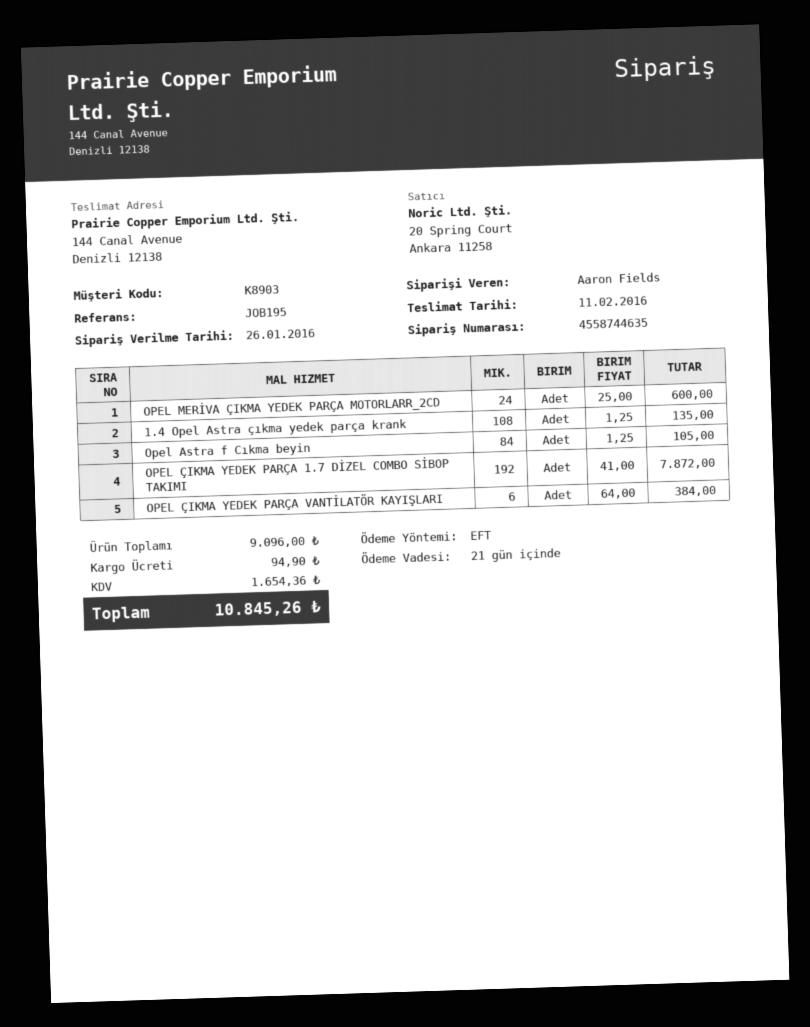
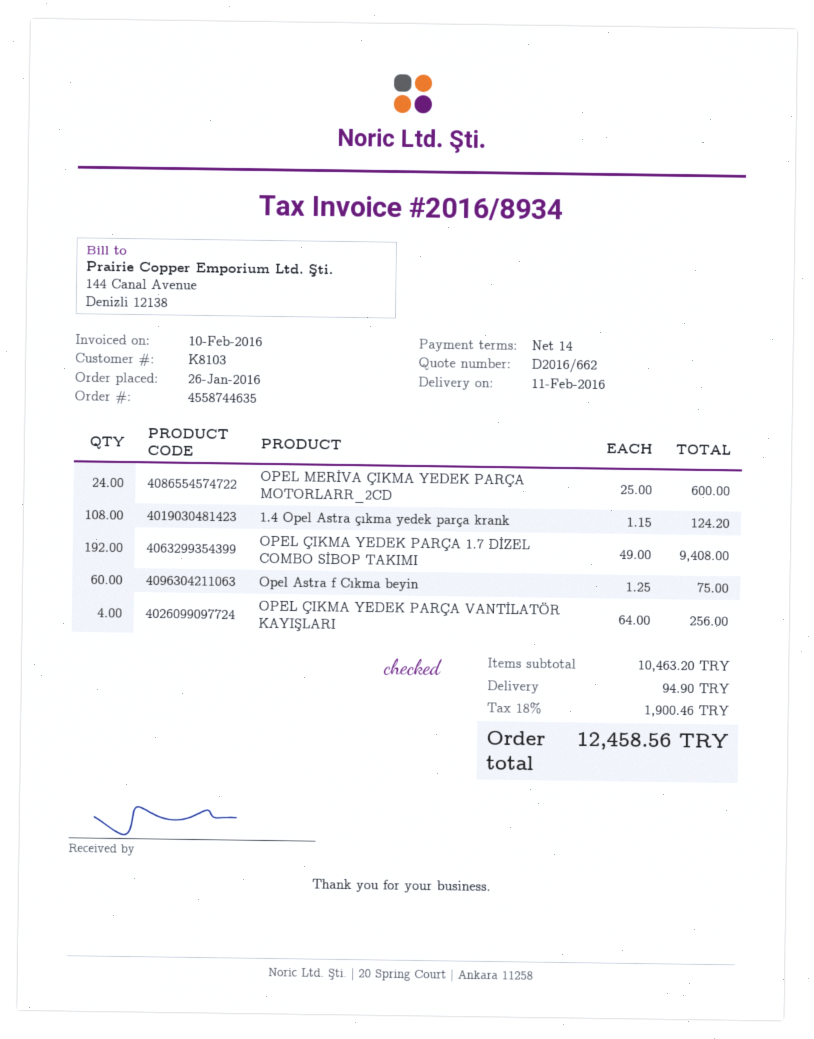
payment terms: 21 days -> 14 days
customer number: K8903 -> K8103
1.4 Opel Astra çıkma yedek parça krank: 108 x 1.25 = 135.00 -> 108 x 1.15 = 124.20
Opel Astra f Cıkma beyin: 84 x 1.25 = 105.00 -> 60 x 1.25 = 75.00
OPEL ÇIKMA YEDEK PARÇA 1.7 DİZEL COMBO SİBOP TAKIMI: 192 x 41.00 = 7872.00 -> 192 x 49.00 = 9408.00
OPEL ÇIKMA YEDEK PARÇA VANTİLATÖR KAYIŞLARI: 6 x 64.00 = 384.00 -> 4 x 64.00 = 256.00
subtotal: 9096.00 -> 10463.20
tax: 1654.36 -> 1900.46
total: 10845.26 -> 12458.56

